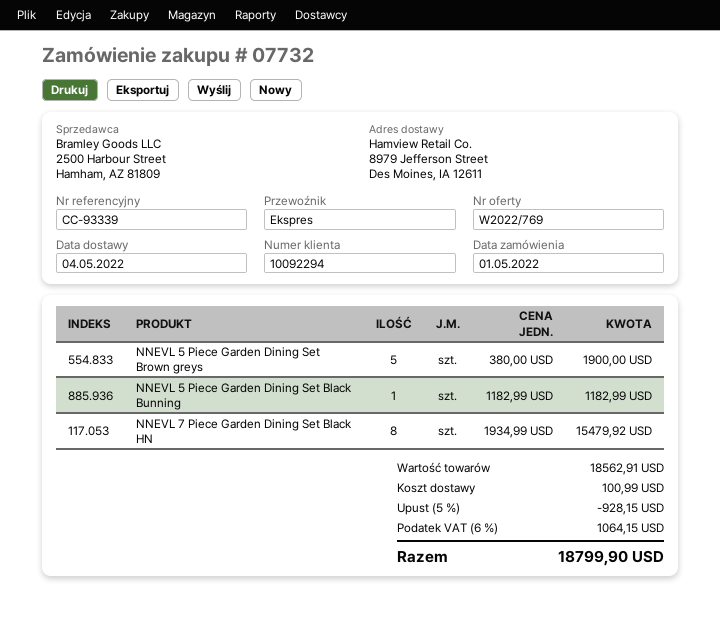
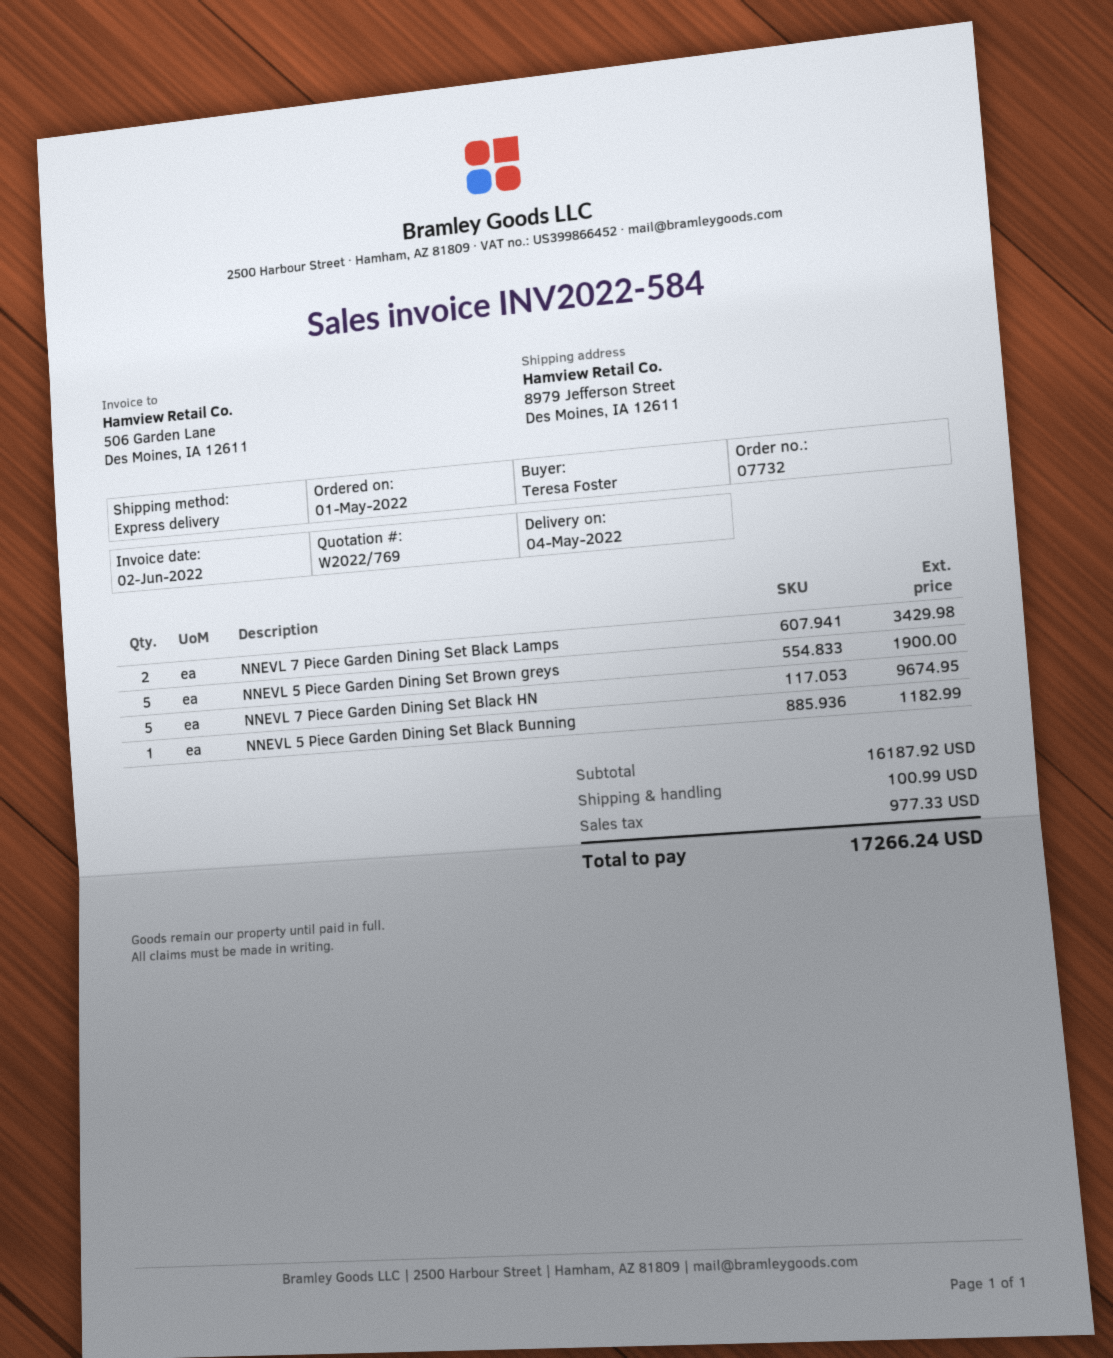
NNEVL 7 Piece Garden Dining Set Black HN: 8 for 15479.92 -> 5 for 9674.95
NNEVL 7 Piece Garden Dining Set Black Lamps: none -> 2 for 3429.98
subtotal: 18562.91 -> 16187.92
discount: 5% = 928.15 -> none
tax: 1064.15 -> 977.33
total: 18799.90 -> 17266.24

